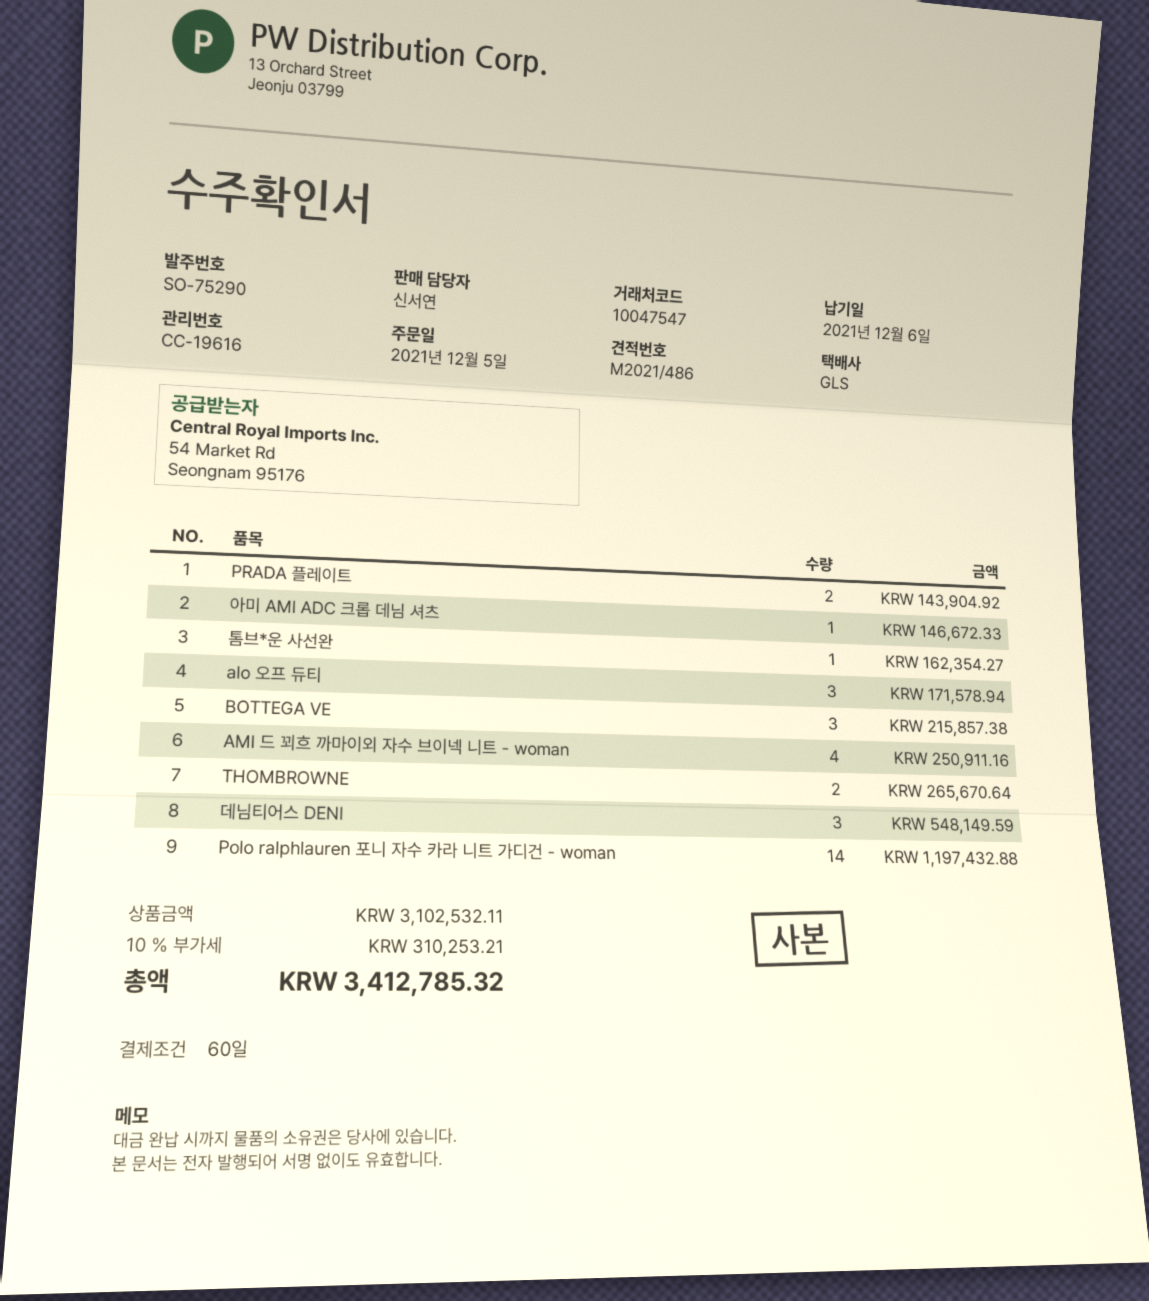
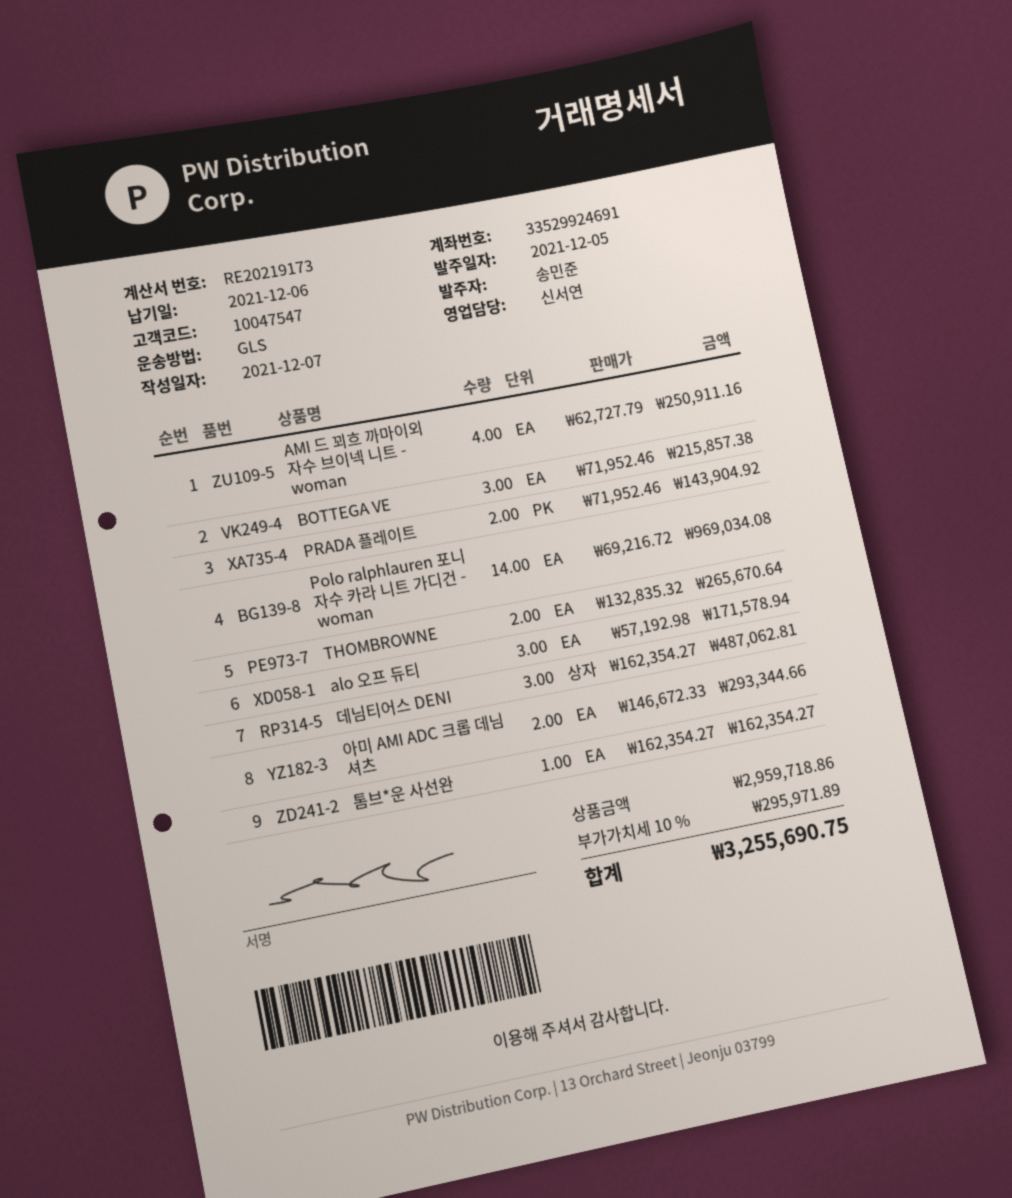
아미 AMI ADC 크롭 데님 셔츠: 1 for 146672.33 -> 2 for 293344.66
데님티어스 DENI: 3 for 548149.59 -> 3 for 487062.81
Polo ralphlauren 포니 자수 카라 니트 가디건 - woman: 14 for 1197432.88 -> 14 for 969034.08
subtotal: 3102532.11 -> 2959718.86
tax: 10% = 310253.21 -> 10% = 295971.89
total: 3412785.32 -> 3255690.75

